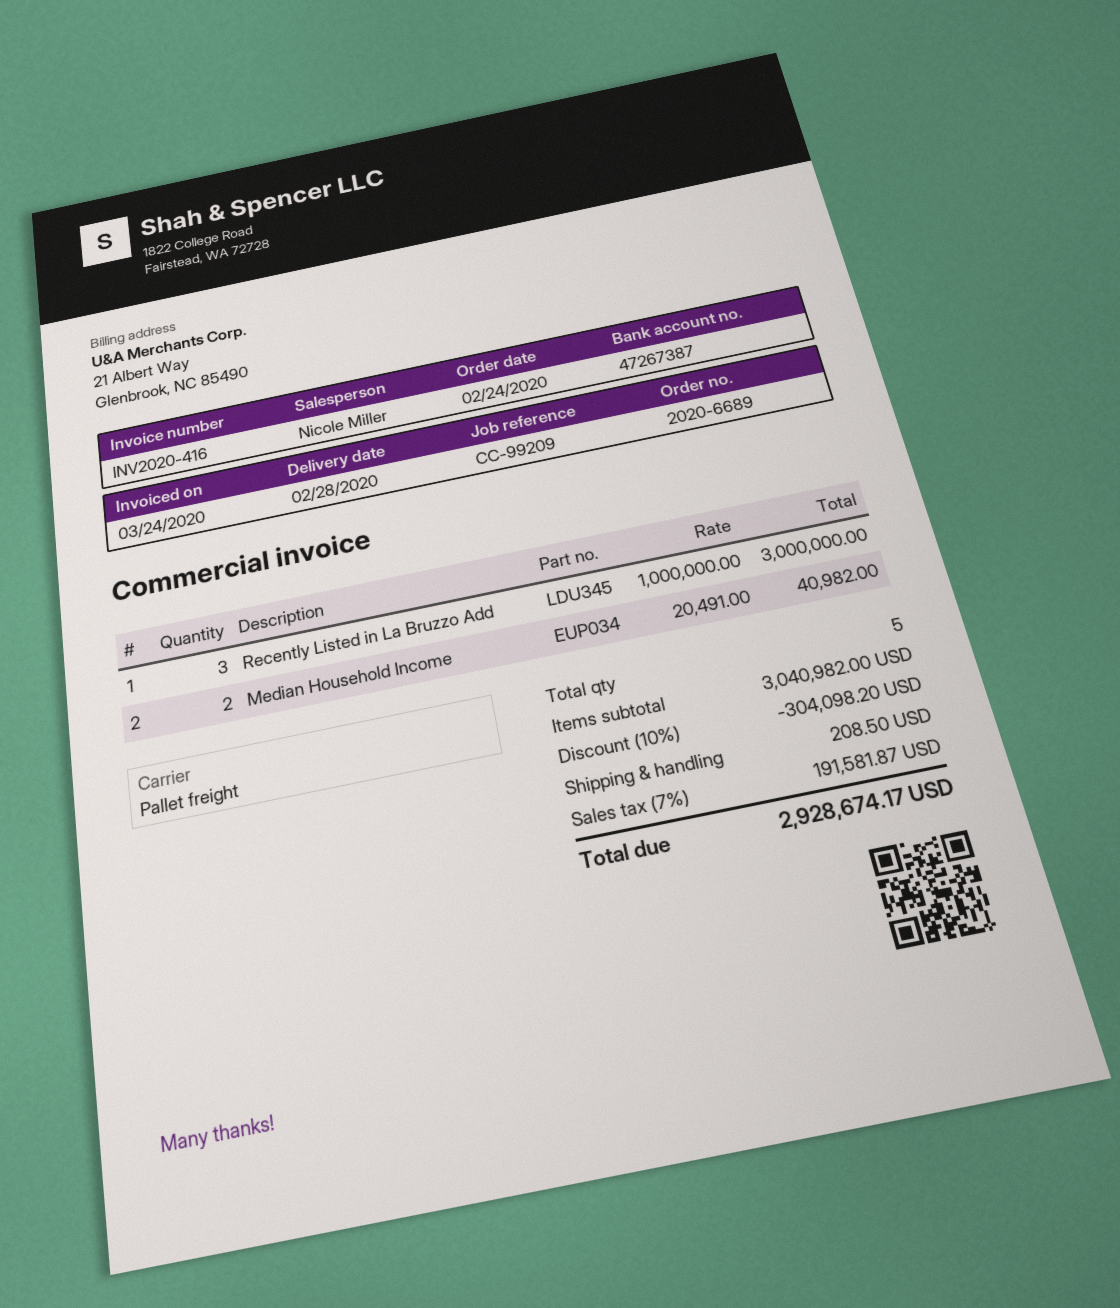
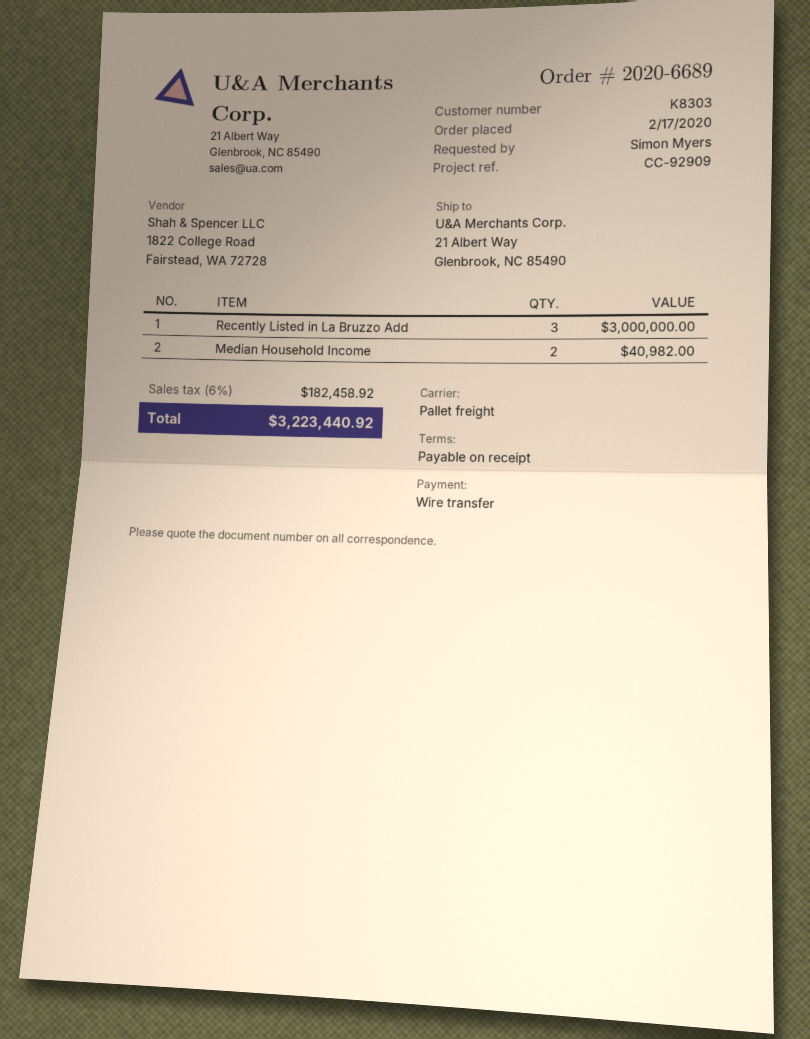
order date: 2020-02-24 -> 2020-02-17
reference: CC-99209 -> CC-92909
discount: 10% = 304098.20 -> none
shipping: 208.50 -> none
tax: 7% = 191581.87 -> 6% = 182458.92
total: 2928674.17 -> 3223440.92

